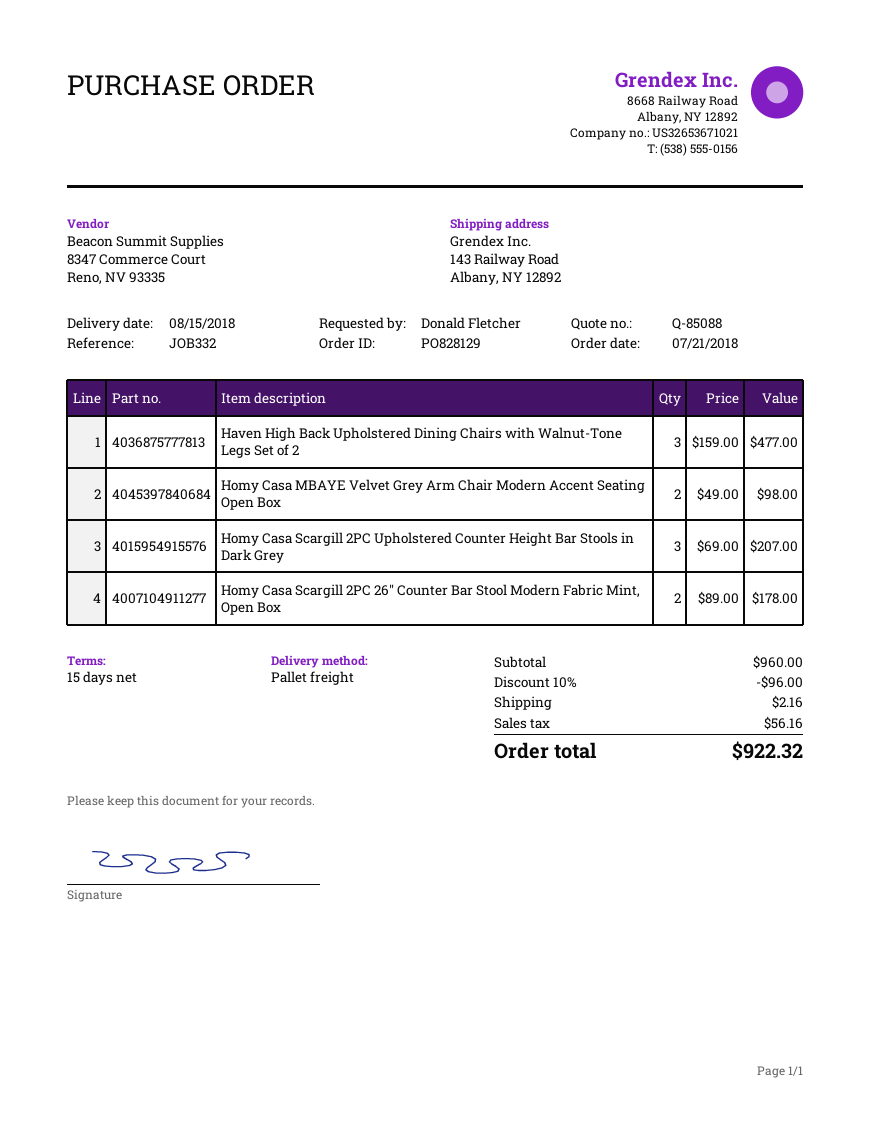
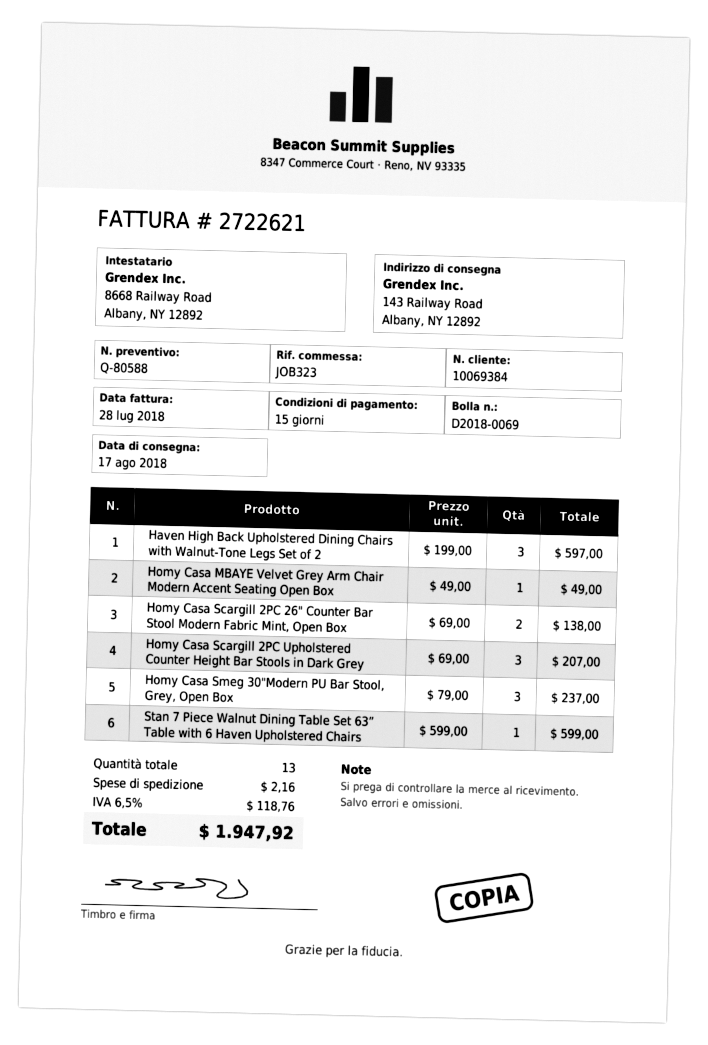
quote number: Q-85088 -> Q-80588
delivery date: 2018-08-15 -> 2018-08-17
reference: JOB332 -> JOB323
Haven High Back Upholstered Dining Chairs with Walnut-Tone Legs Set of 2: 3 x 159.00 = 477.00 -> 3 x 199.00 = 597.00
Homy Casa MBAYE Velvet Grey Arm Chair Modern Accent Seating Open Box: 2 x 49.00 = 98.00 -> 1 x 49.00 = 49.00
Homy Casa Scargill 2PC 26" Counter Bar Stool Modern Fabric Mint, Open Box: 2 x 89.00 = 178.00 -> 2 x 69.00 = 138.00
Homy Casa Smeg 30"Modern PU Bar Stool, Grey, Open Box: none -> 3 x 79.00 = 237.00
Stan 7 Piece Walnut Dining Table Set 63” Table with 6 Haven Upholstered Chairs: none -> 1 x 599.00 = 599.00
discount: 10% = 96.00 -> none
tax: 56.16 -> 118.76
total: 922.32 -> 1947.92

